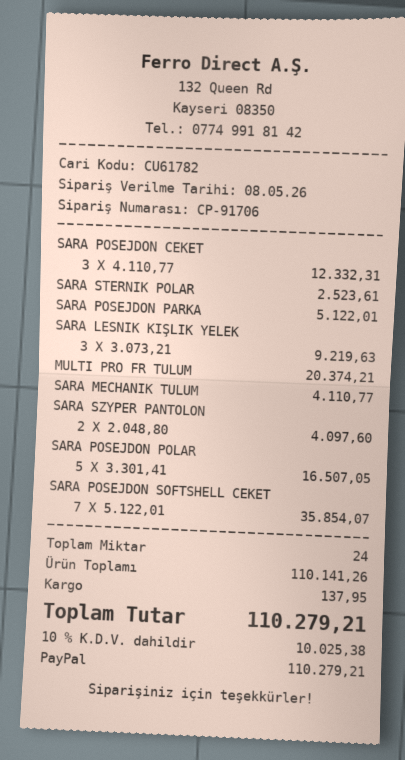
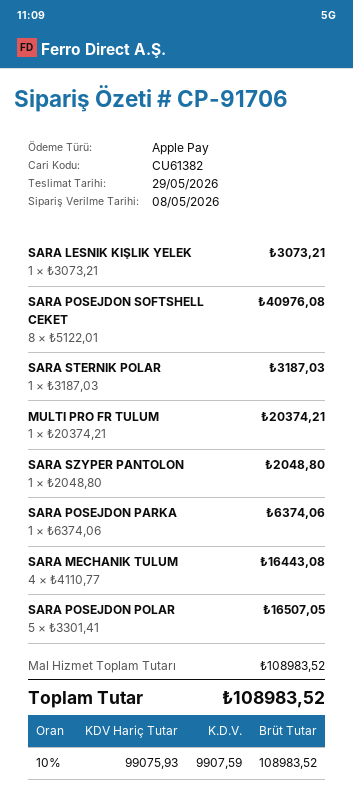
customer number: CU61782 -> CU61382
payment method: PayPal -> Apple Pay
SARA POSEJDON CEKET: 3 x 4110.77 = 12332.31 -> none
SARA STERNIK POLAR: 1 x 2523.61 = 2523.61 -> 1 x 3187.03 = 3187.03
SARA POSEJDON PARKA: 1 x 5122.01 = 5122.01 -> 1 x 6374.06 = 6374.06
SARA LESNIK KIŞLIK YELEK: 3 x 3073.21 = 9219.63 -> 1 x 3073.21 = 3073.21
SARA MECHANIK TULUM: 1 x 4110.77 = 4110.77 -> 4 x 4110.77 = 16443.08
SARA SZYPER PANTOLON: 2 x 2048.80 = 4097.60 -> 1 x 2048.80 = 2048.80
SARA POSEJDON SOFTSHELL CEKET: 7 x 5122.01 = 35854.07 -> 8 x 5122.01 = 40976.08
subtotal: 110141.26 -> 108983.52
shipping: 137.95 -> none
tax: 10% = 10025.38 -> 10% = 9907.59
total: 110279.21 -> 108983.52

